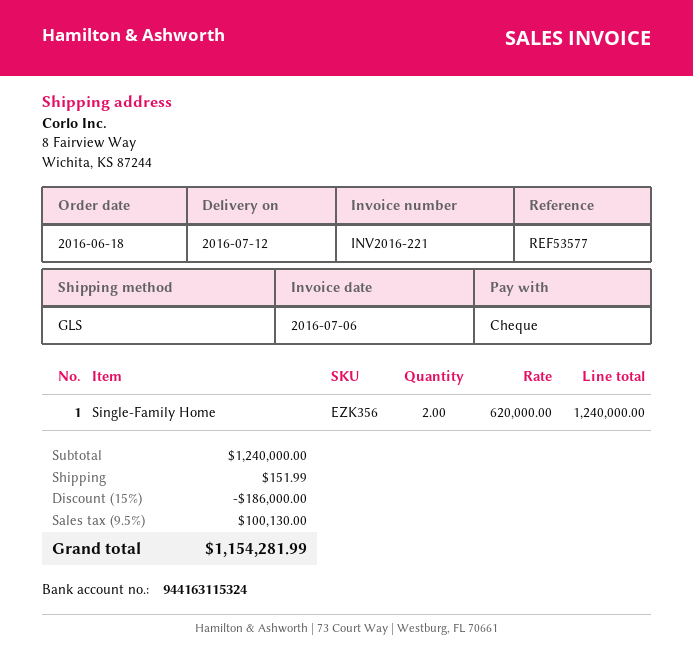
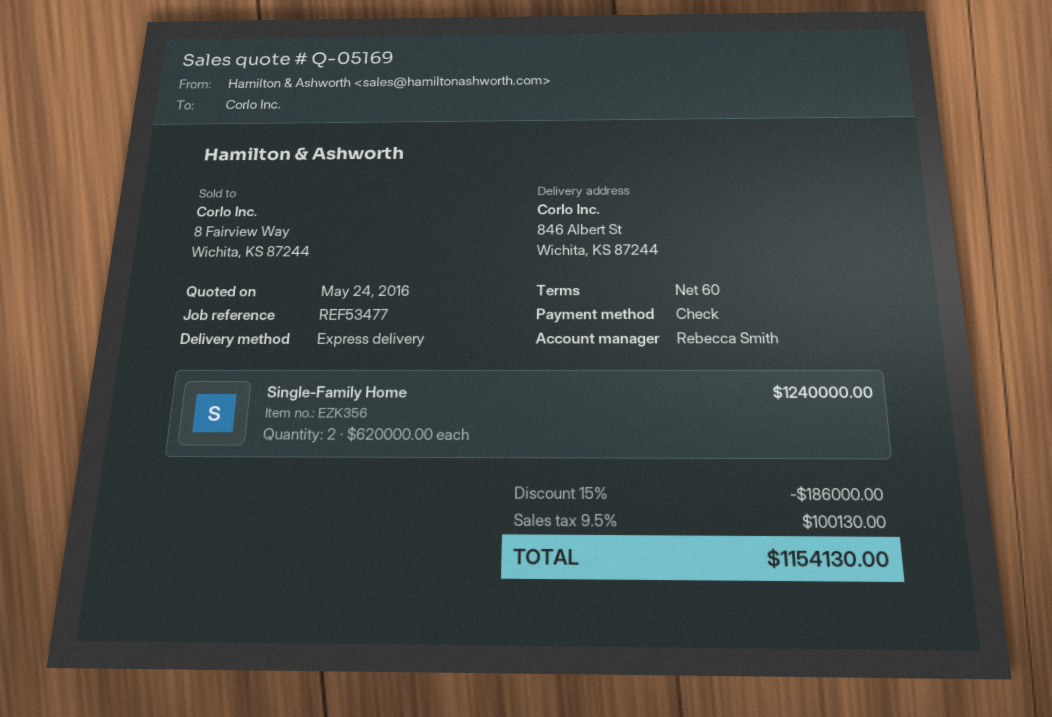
reference: REF53577 -> REF53477
shipping method: GLS -> express
ship to: 8 Fairview Way, Wichita, KS 87244 -> 846 Albert St, Wichita, KS 87244
shipping: 151.99 -> none
total: 1154281.99 -> 1154130.00

